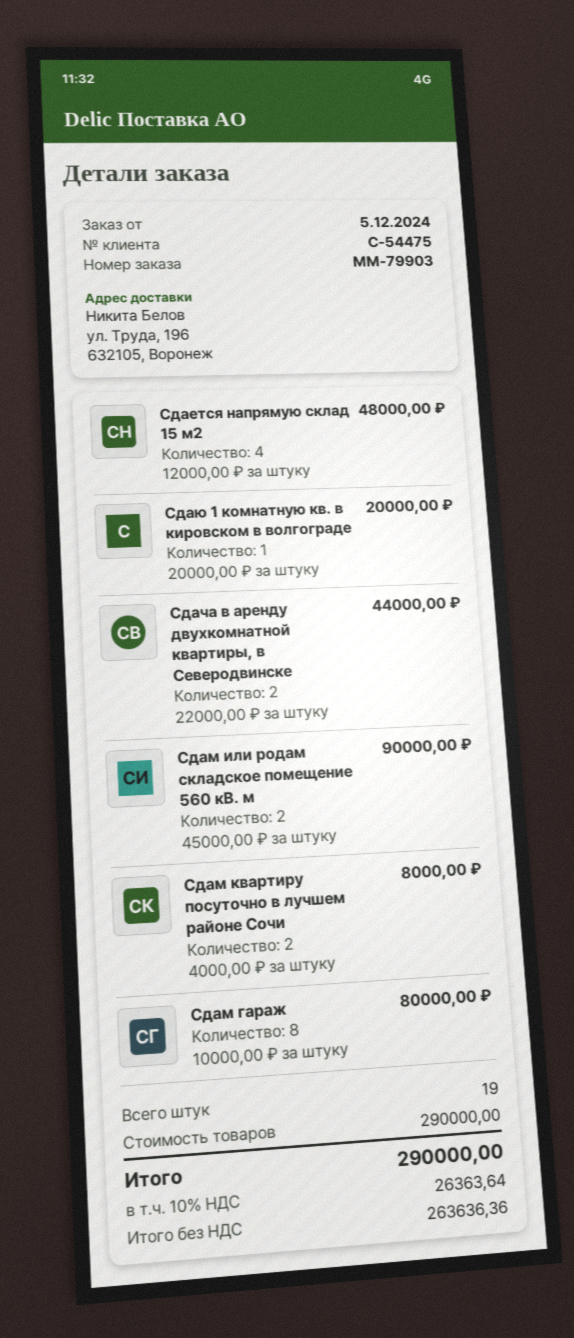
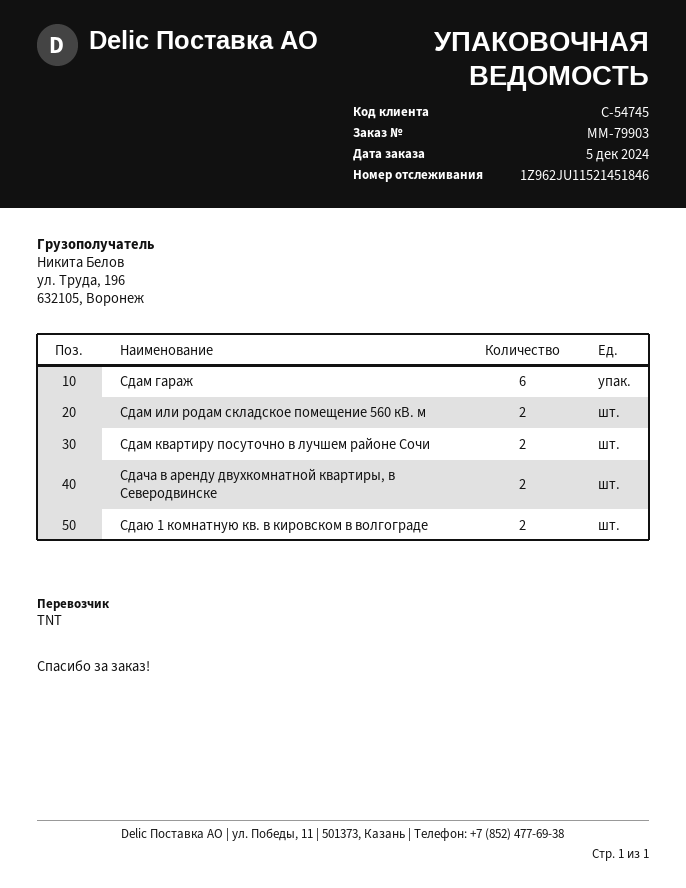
customer number: C-54475 -> C-54745
Сдается напрямую склад 15 м2: 4 -> none
Сдаю 1 комнатную кв. в кировском в волгограде: 1 -> 2
Сдам гараж: 8 -> 6

